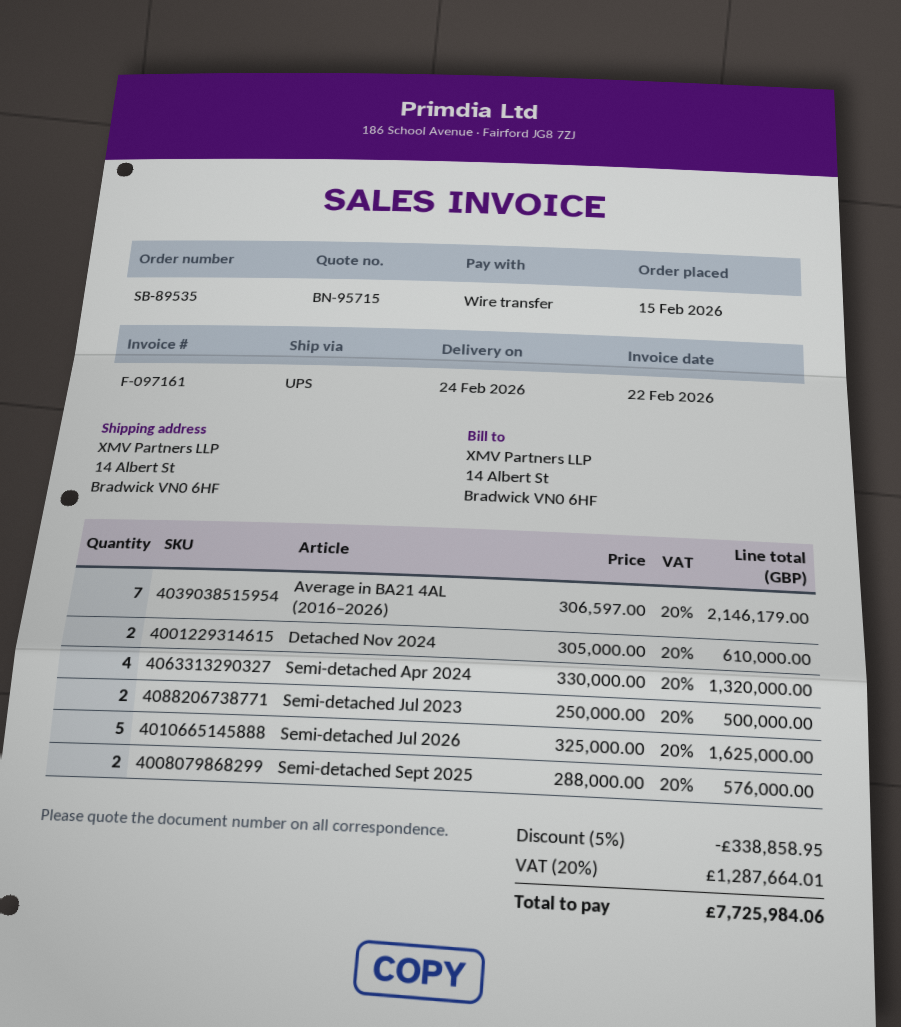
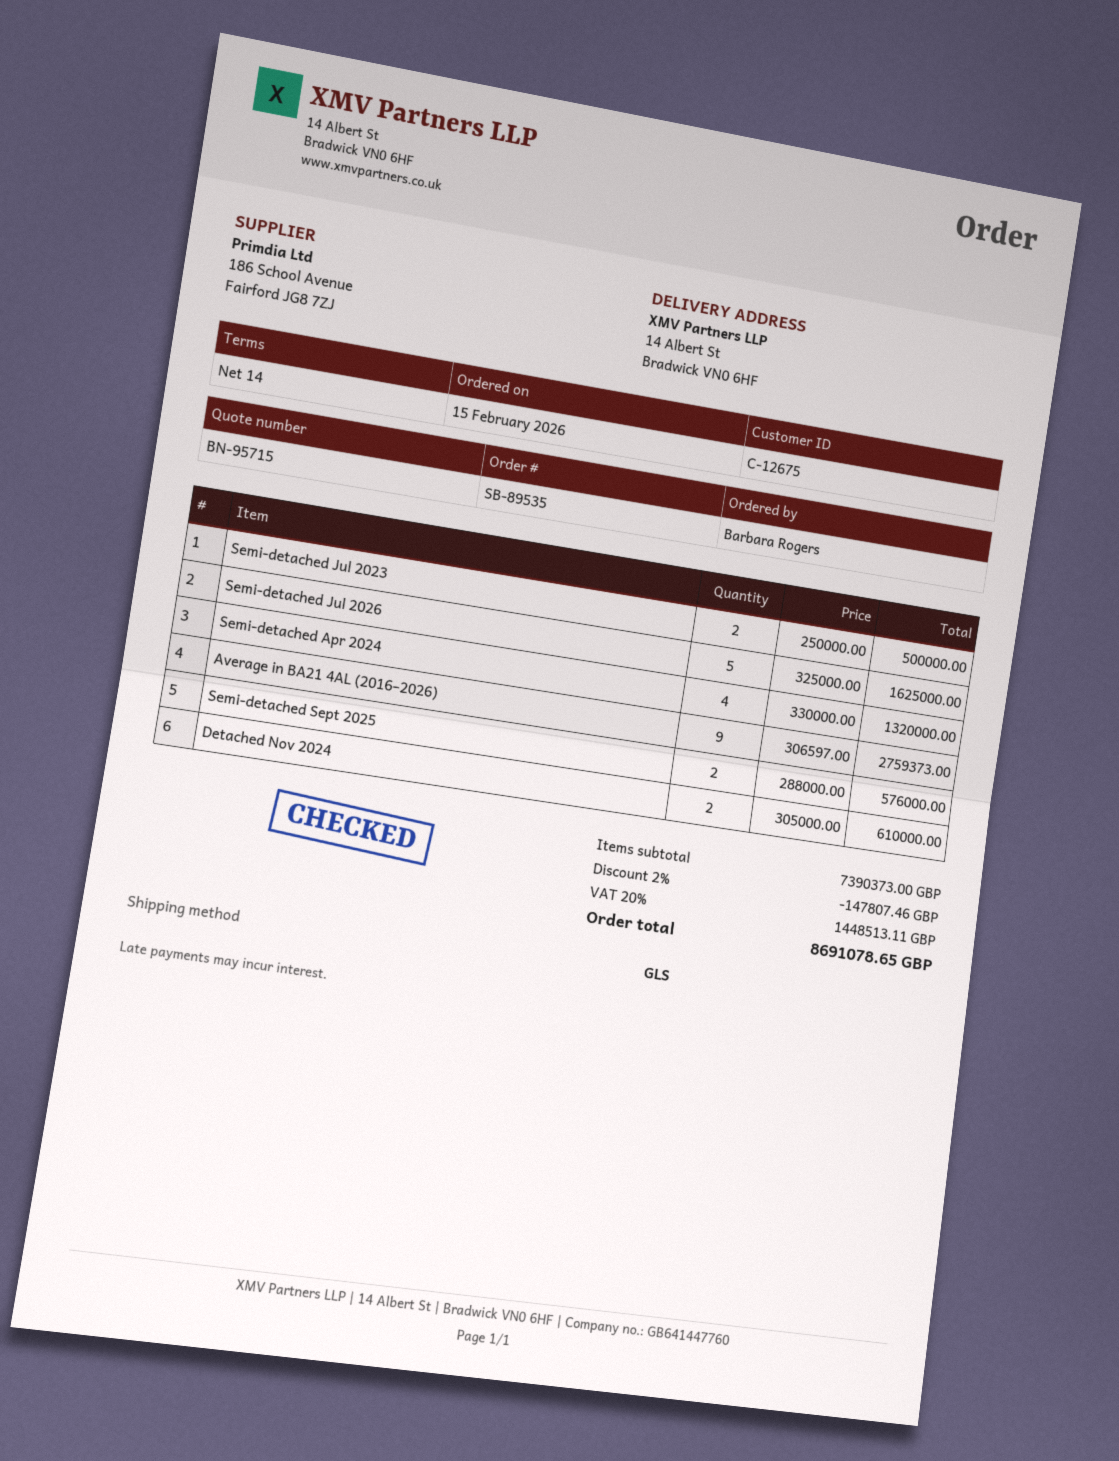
shipping method: UPS -> GLS
Average in BA21 4AL (2016–2026): 7 x 306597.00 = 2146179.00 -> 9 x 306597.00 = 2759373.00
discount: 5% = 338858.95 -> 2% = 147807.46
tax: 20% = 1287664.01 -> 20% = 1448513.11
total: 7725984.06 -> 8691078.65

